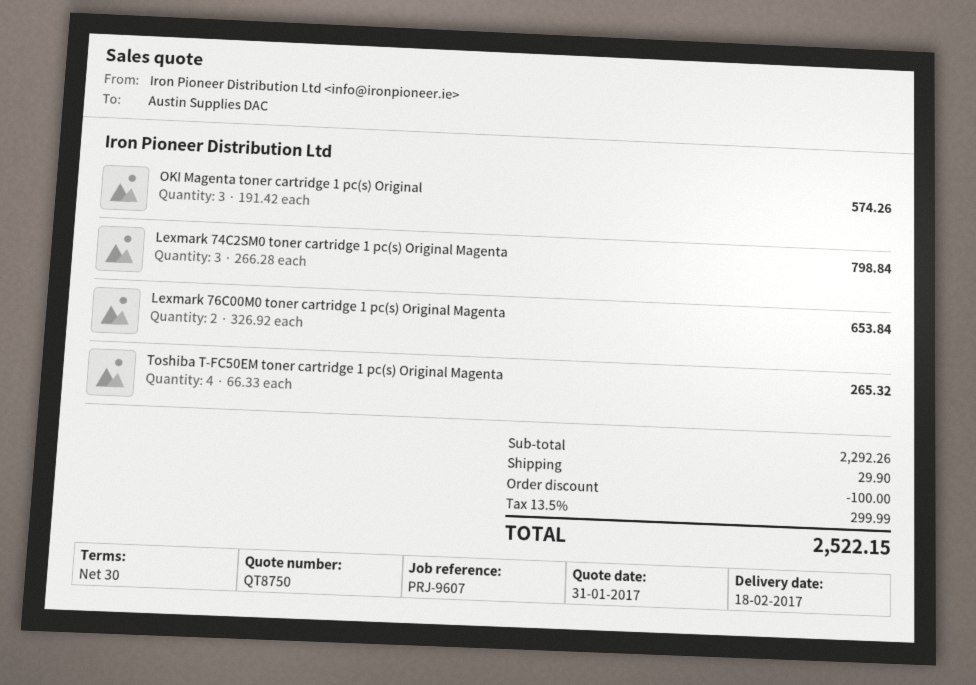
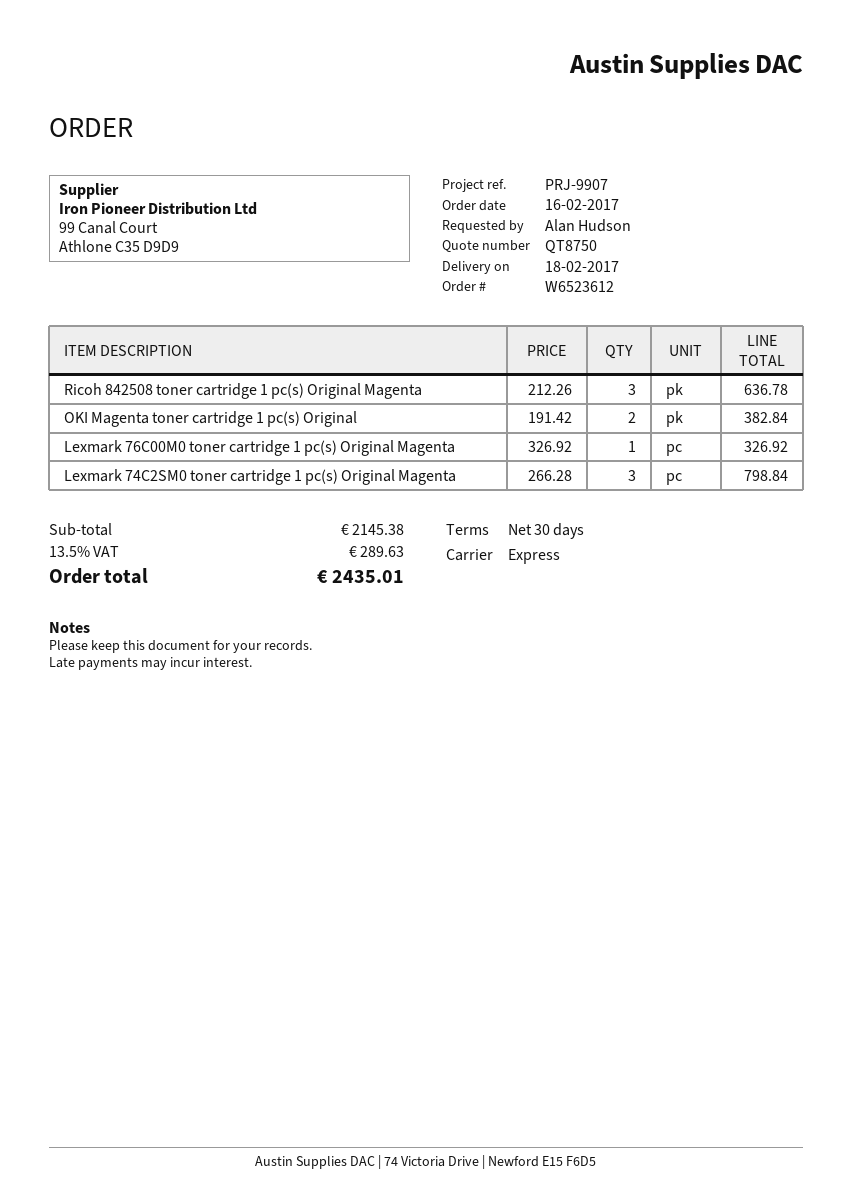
reference: PRJ-9607 -> PRJ-9907
OKI Magenta toner cartridge 1 pc(s) Original: 3 x 191.42 = 574.26 -> 2 x 191.42 = 382.84
Lexmark 76C00M0 toner cartridge 1 pc(s) Original Magenta: 2 x 326.92 = 653.84 -> 1 x 326.92 = 326.92
Toshiba T-FC50EM toner cartridge 1 pc(s) Original Magenta: 4 x 66.33 = 265.32 -> none
Ricoh 842508 toner cartridge 1 pc(s) Original Magenta: none -> 3 x 212.26 = 636.78
subtotal: 2292.26 -> 2145.38
discount: 100.00 -> none
shipping: 29.90 -> none
tax: 13.5% = 299.99 -> 13.5% = 289.63
total: 2522.15 -> 2435.01

